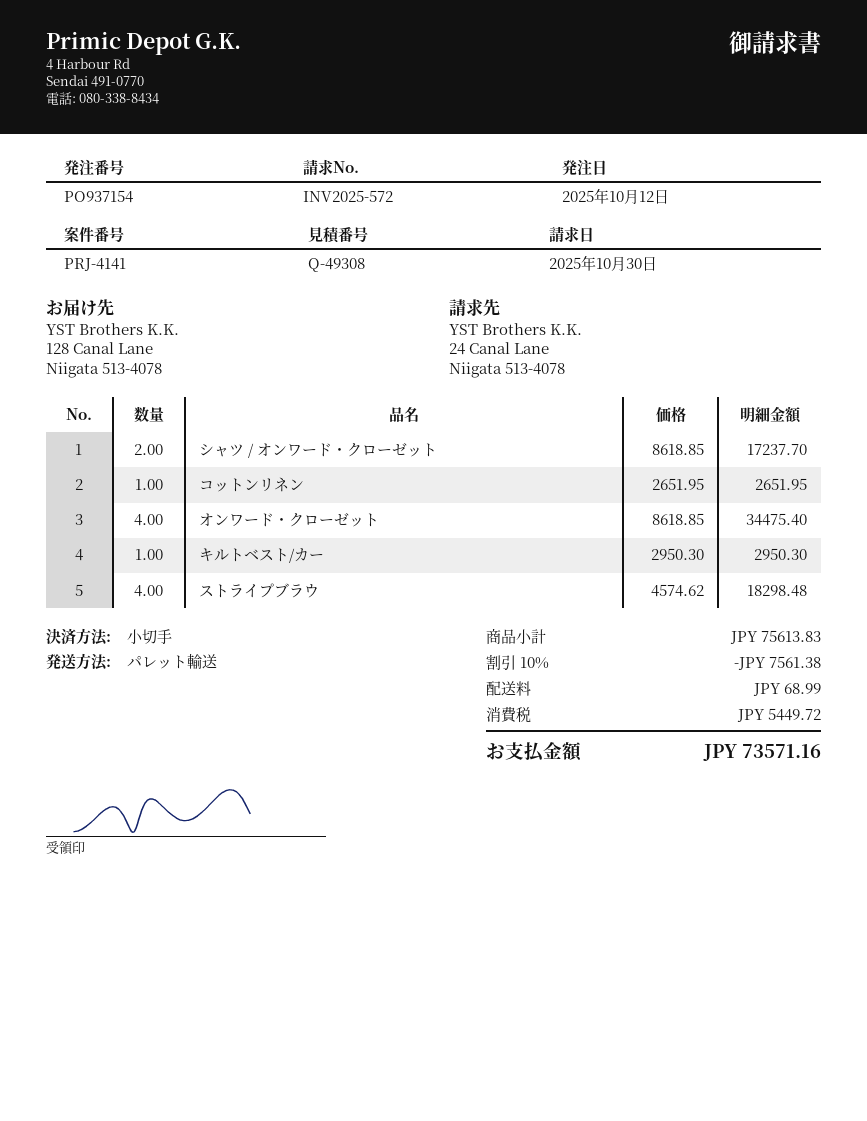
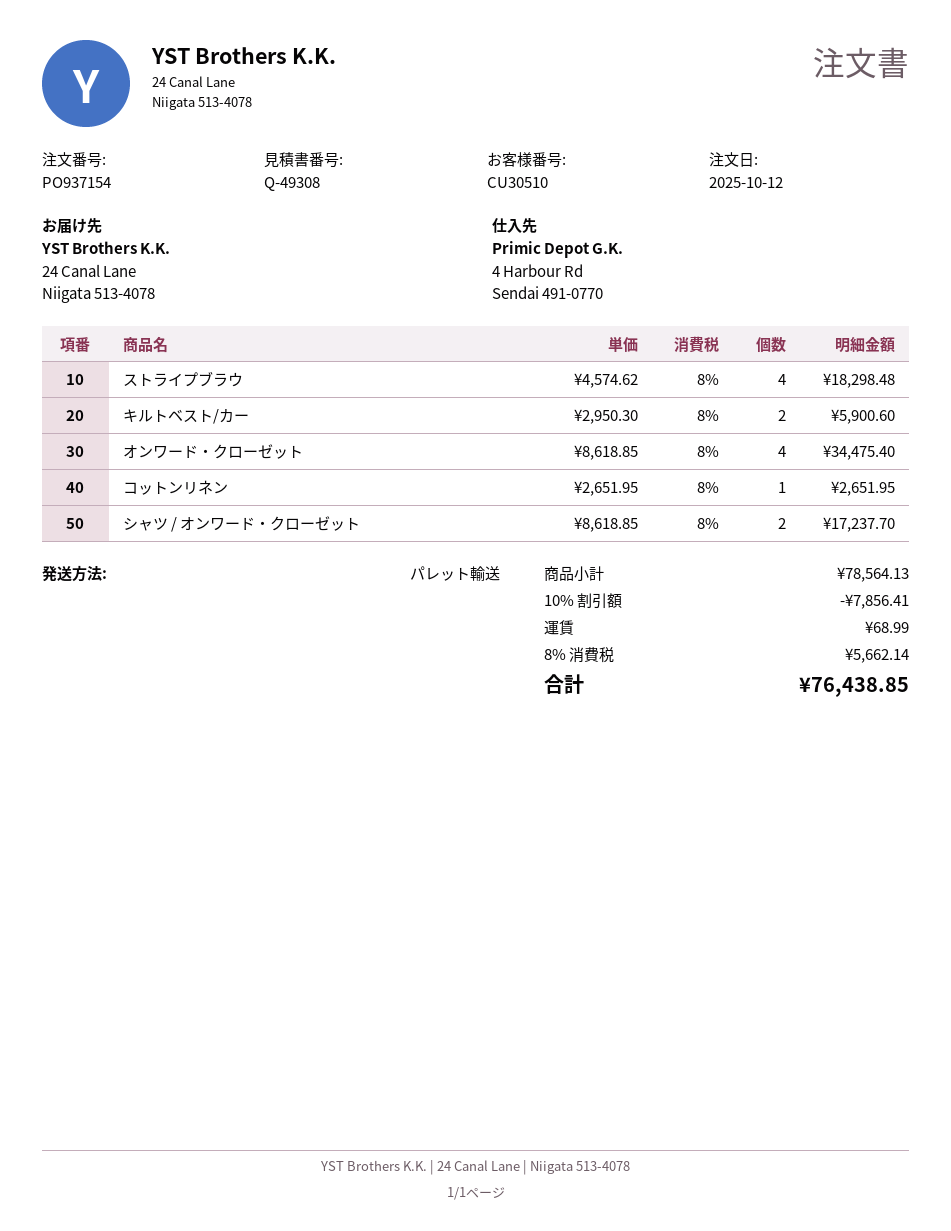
ship to: 128 Canal Lane, Niigata 513-4078 -> 24 Canal Lane, Niigata 513-4078
キルトベスト/カー: 1 x 2950.30 = 2950.30 -> 2 x 2950.30 = 5900.60
subtotal: 75613.83 -> 78564.13
discount: 10% = 7561.38 -> 10% = 7856.41
tax: 5449.72 -> 5662.14
total: 73571.16 -> 76438.85

